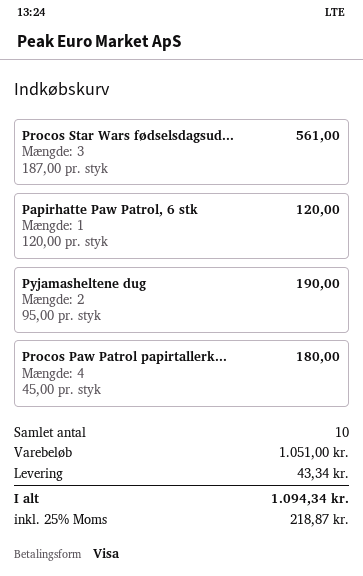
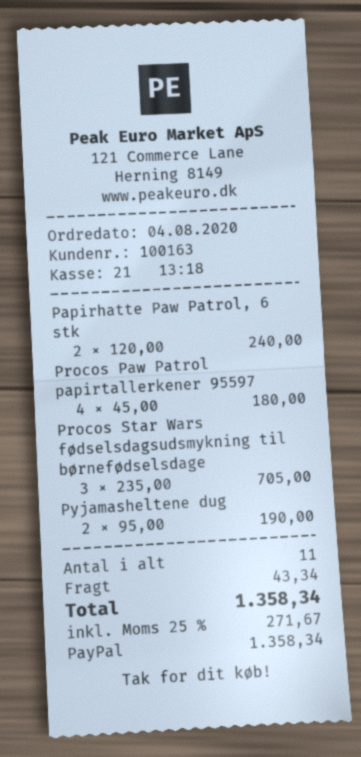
payment method: Visa -> PayPal
Procos Star Wars fødselsdagsud...: 3 x 187.00 = 561.00 -> 3 x 235.00 = 705.00
Papirhatte Paw Patrol, 6 stk: 1 x 120.00 = 120.00 -> 2 x 120.00 = 240.00
total quantity: 10 -> 11
tax: 25% = 218.87 -> 25% = 271.67
total: 1094.34 -> 1358.34

